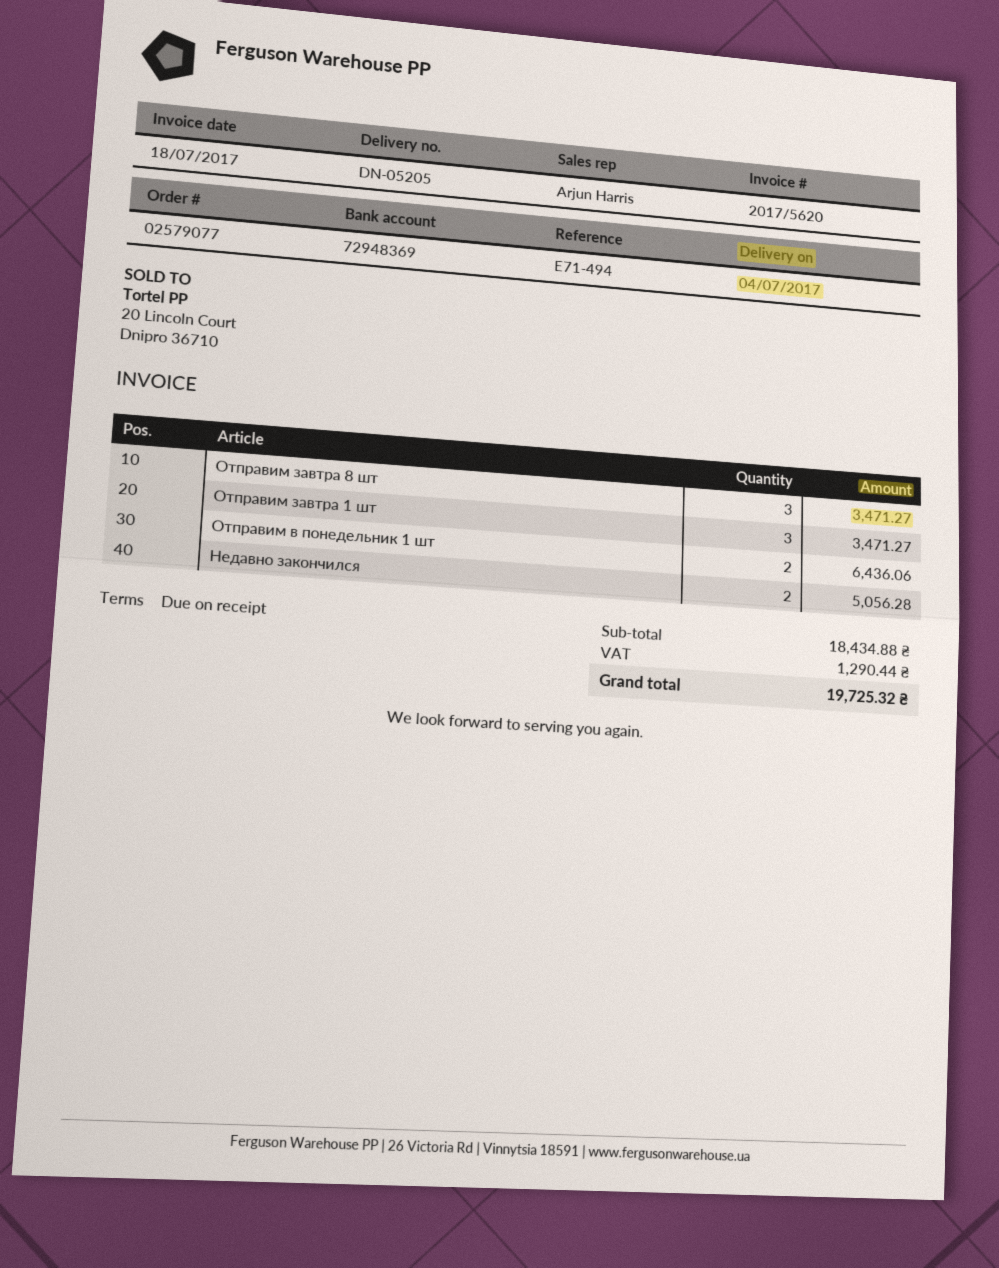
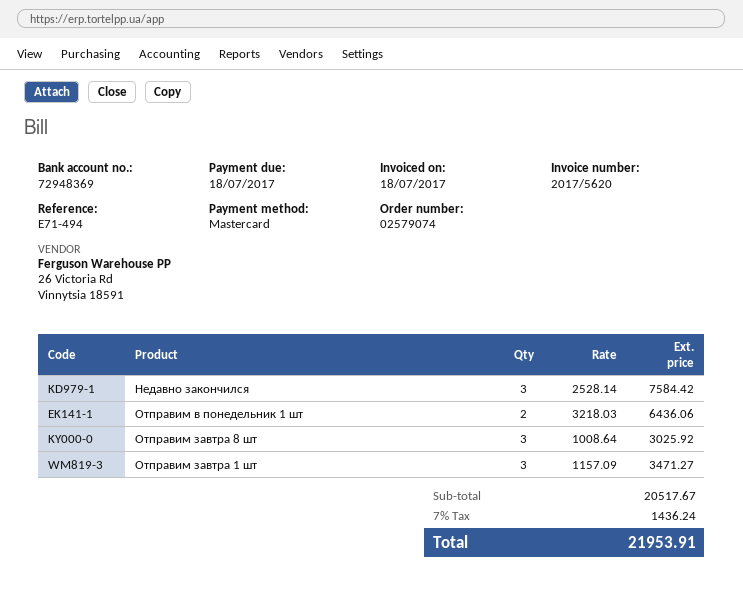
order number: 02579077 -> 02579074
Отправим завтра 8 шт: 3 for 3471.27 -> 3 for 3025.92
Недавно закончился: 2 for 5056.28 -> 3 for 7584.42
subtotal: 18434.88 -> 20517.67
tax: 1290.44 -> 1436.24
total: 19725.32 -> 21953.91

